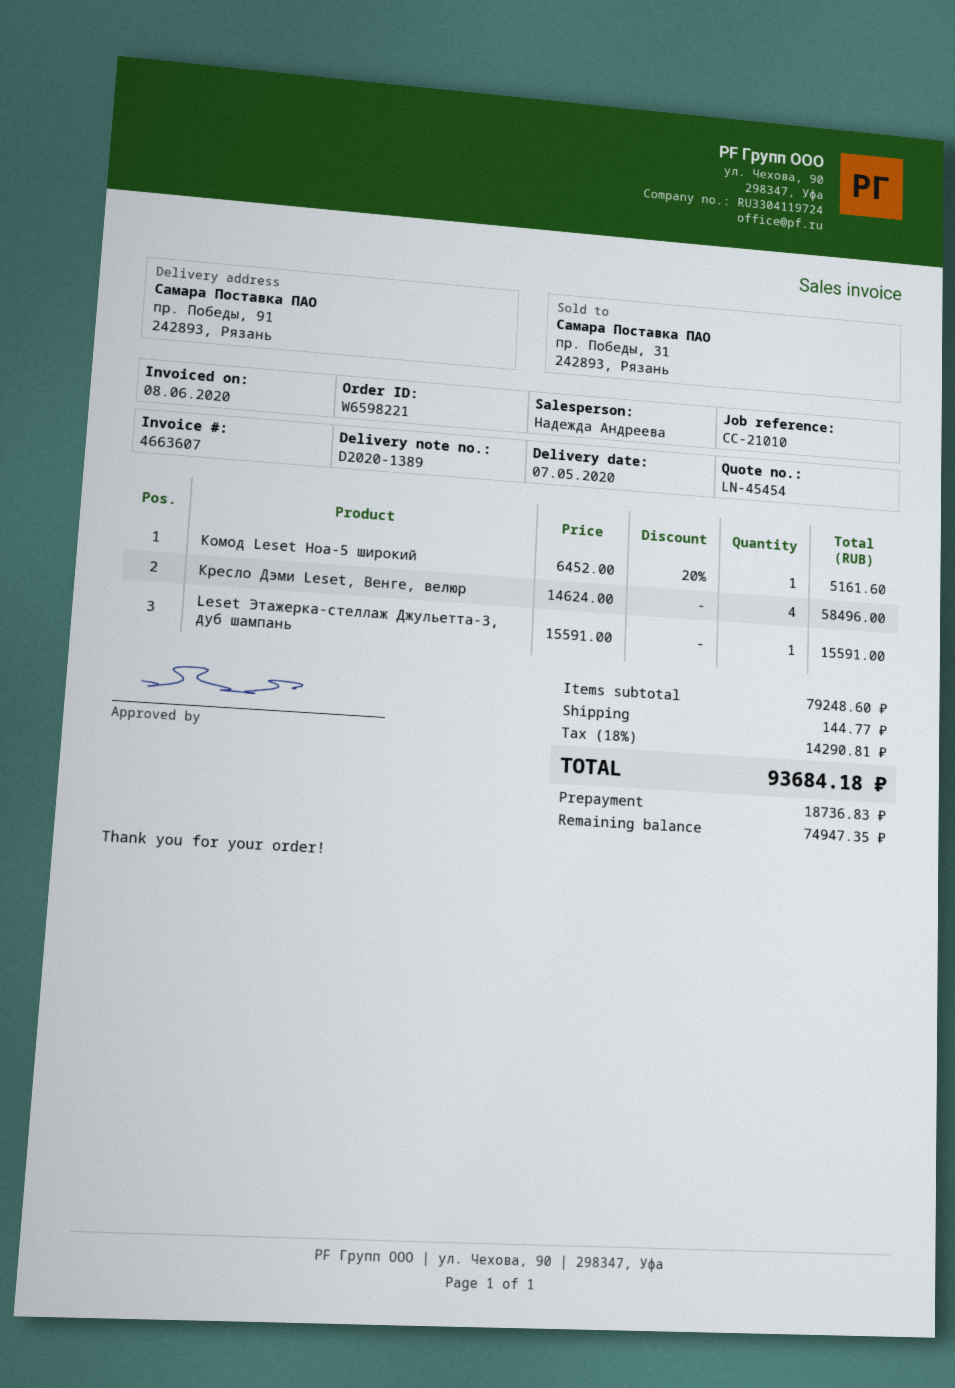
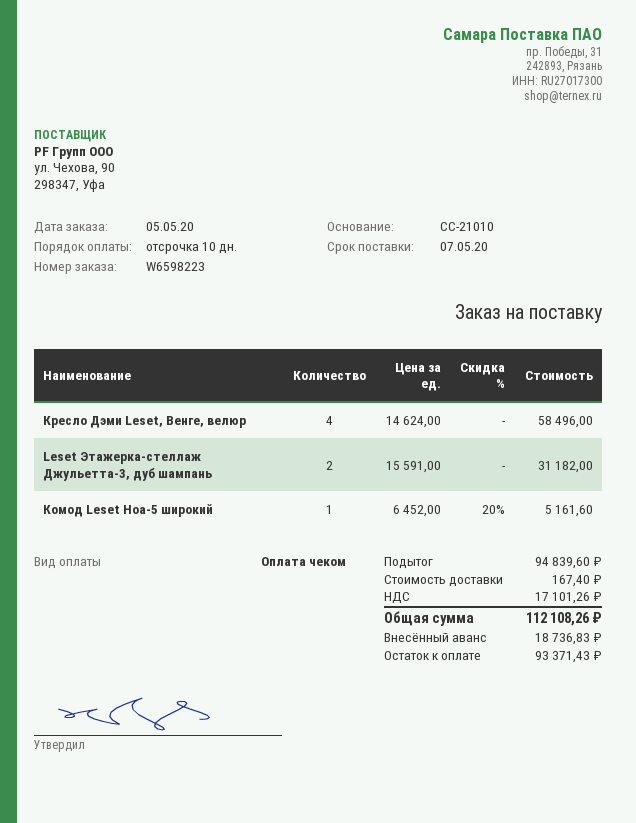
order number: W6598221 -> W6598223
Leset Этажерка-стеллаж Джульетта-3, дуб шампань: 1 x 15591.00 = 15591.00 -> 2 x 15591.00 = 31182.00
subtotal: 79248.60 -> 94839.60
shipping: 144.77 -> 167.40
tax: 14290.81 -> 17101.26
total: 93684.18 -> 112108.26
balance: 74947.35 -> 93371.43

